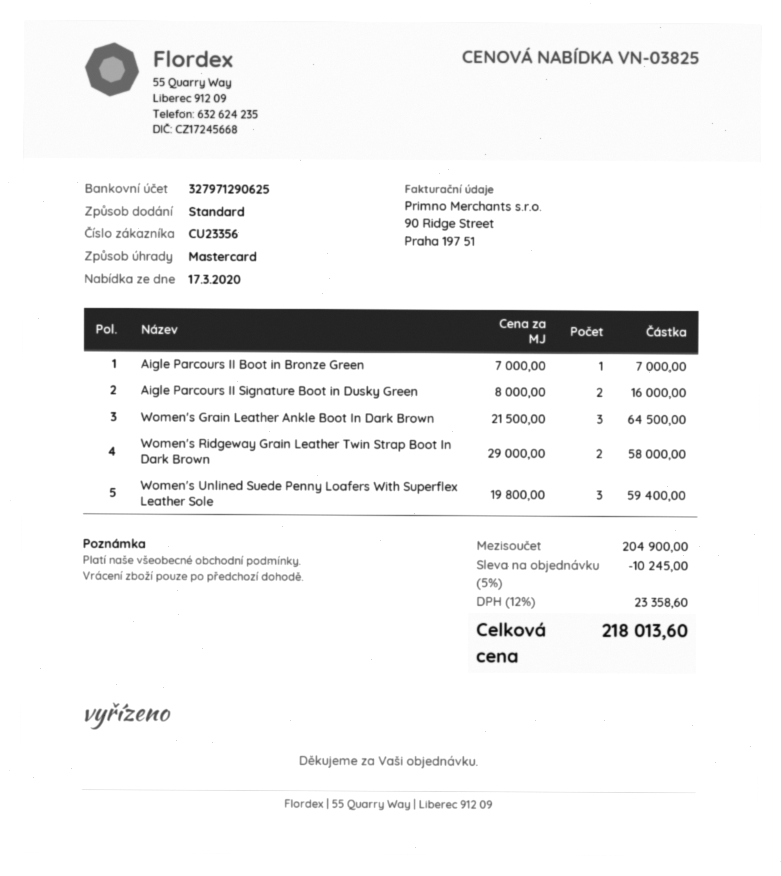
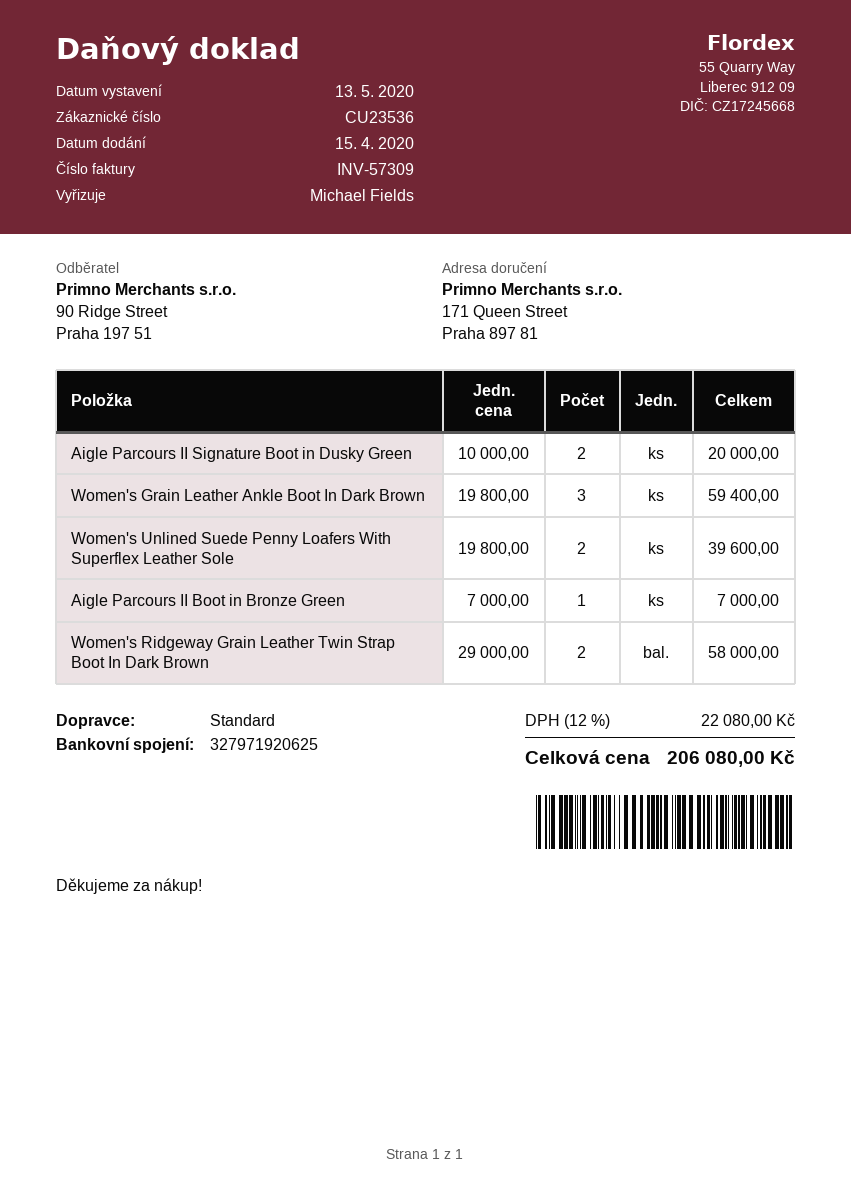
customer number: CU23356 -> CU23536
bank account: 327971290625 -> 327971920625
Aigle Parcours II Signature Boot in Dusky Green: 2 x 8000.00 = 16000.00 -> 2 x 10000.00 = 20000.00
Women's Grain Leather Ankle Boot In Dark Brown: 3 x 21500.00 = 64500.00 -> 3 x 19800.00 = 59400.00
Women's Unlined Suede Penny Loafers With Superflex Leather Sole: 3 x 19800.00 = 59400.00 -> 2 x 19800.00 = 39600.00
discount: 5% = 10245.00 -> none
tax: 12% = 23358.60 -> 12% = 22080.00
total: 218013.60 -> 206080.00

